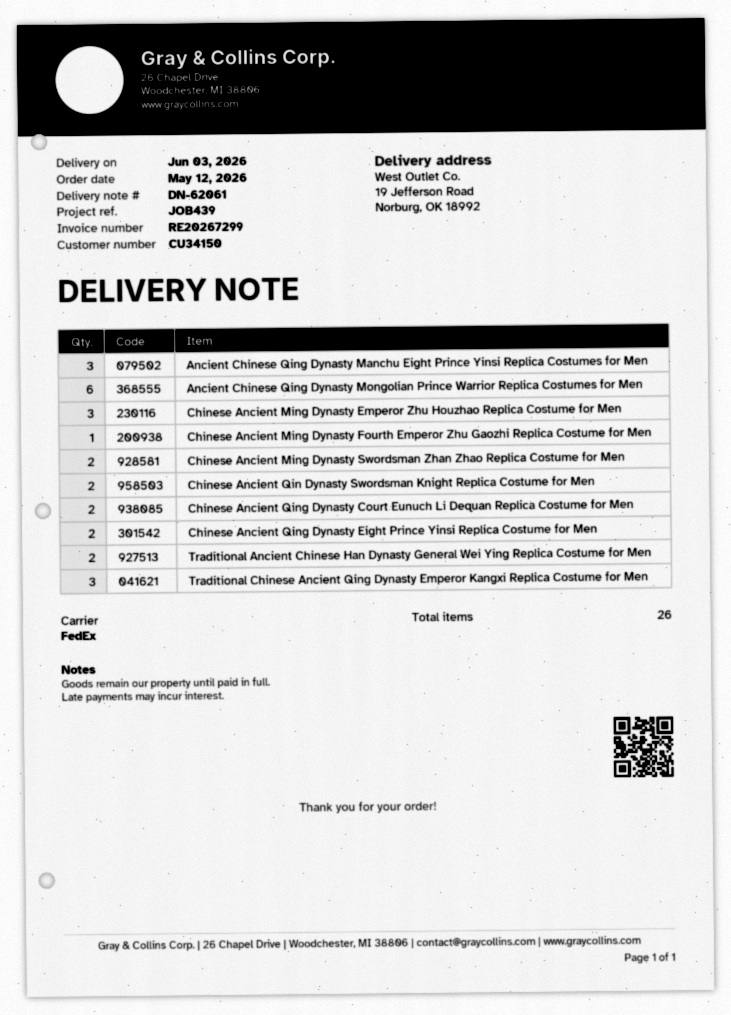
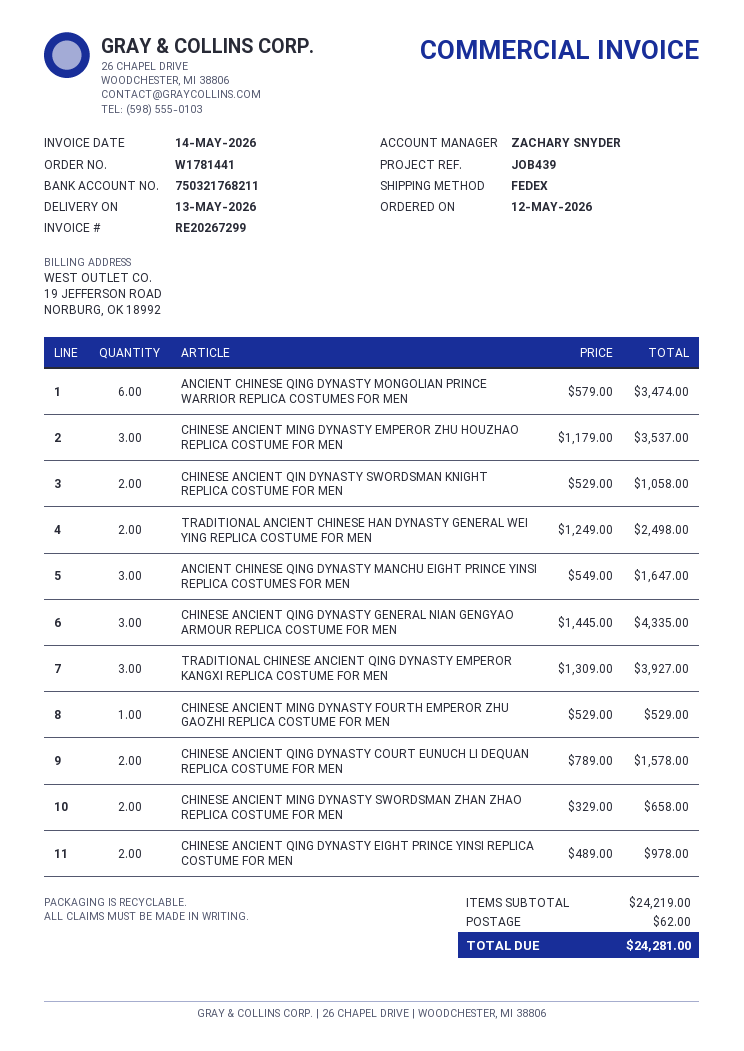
delivery date: 2026-06-03 -> 2026-05-13
CHINESE ANCIENT QING DYNASTY GENERAL NIAN GENGYAO ARMOUR REPLICA COSTUME FOR MEN: none -> 3

